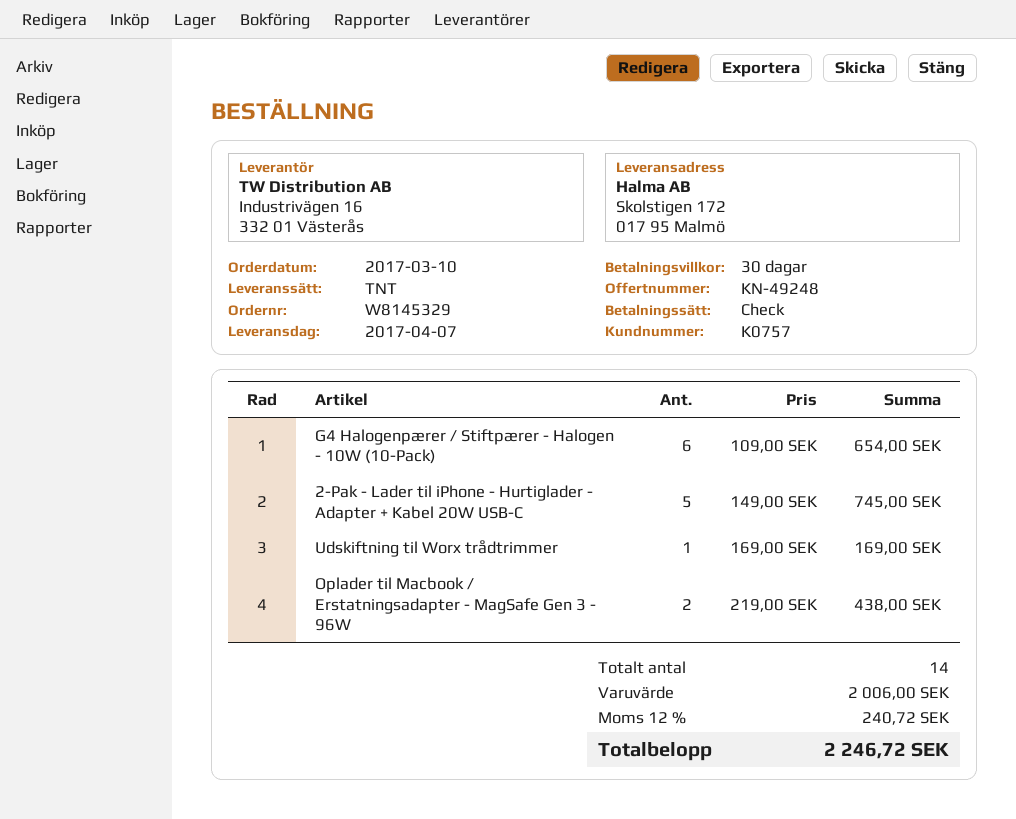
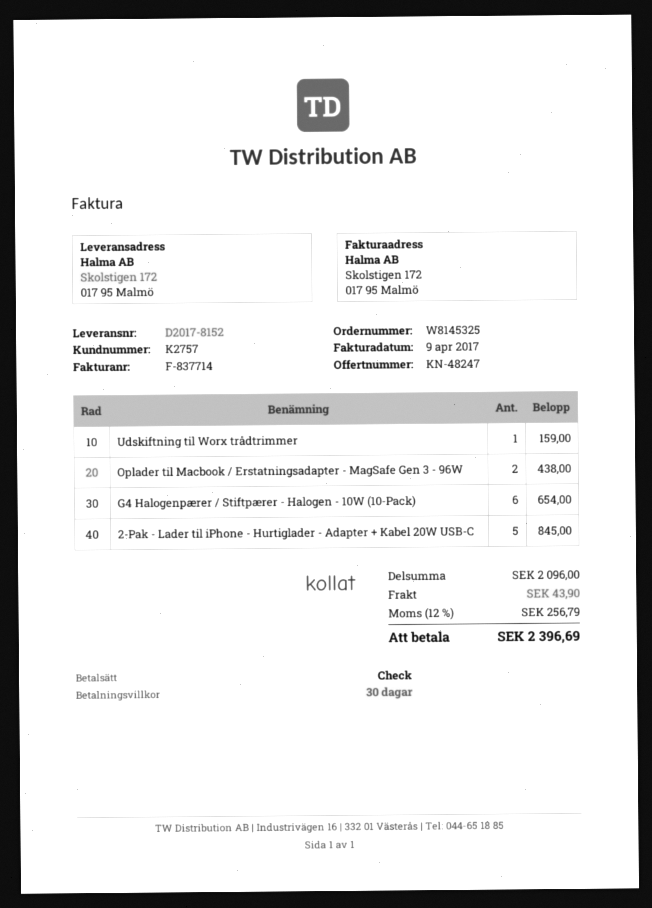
quote number: KN-49248 -> KN-48247
order number: W8145329 -> W8145325
customer number: K0757 -> K2757
2-Pak - Lader til iPhone - Hurtiglader - Adapter + Kabel 20W USB-C: 5 for 745.00 -> 5 for 845.00
Udskiftning til Worx trådtrimmer: 1 for 169.00 -> 1 for 159.00
subtotal: 2006.00 -> 2096.00
shipping: none -> 43.90
tax: 12% = 240.72 -> 12% = 256.79
total: 2246.72 -> 2396.69

